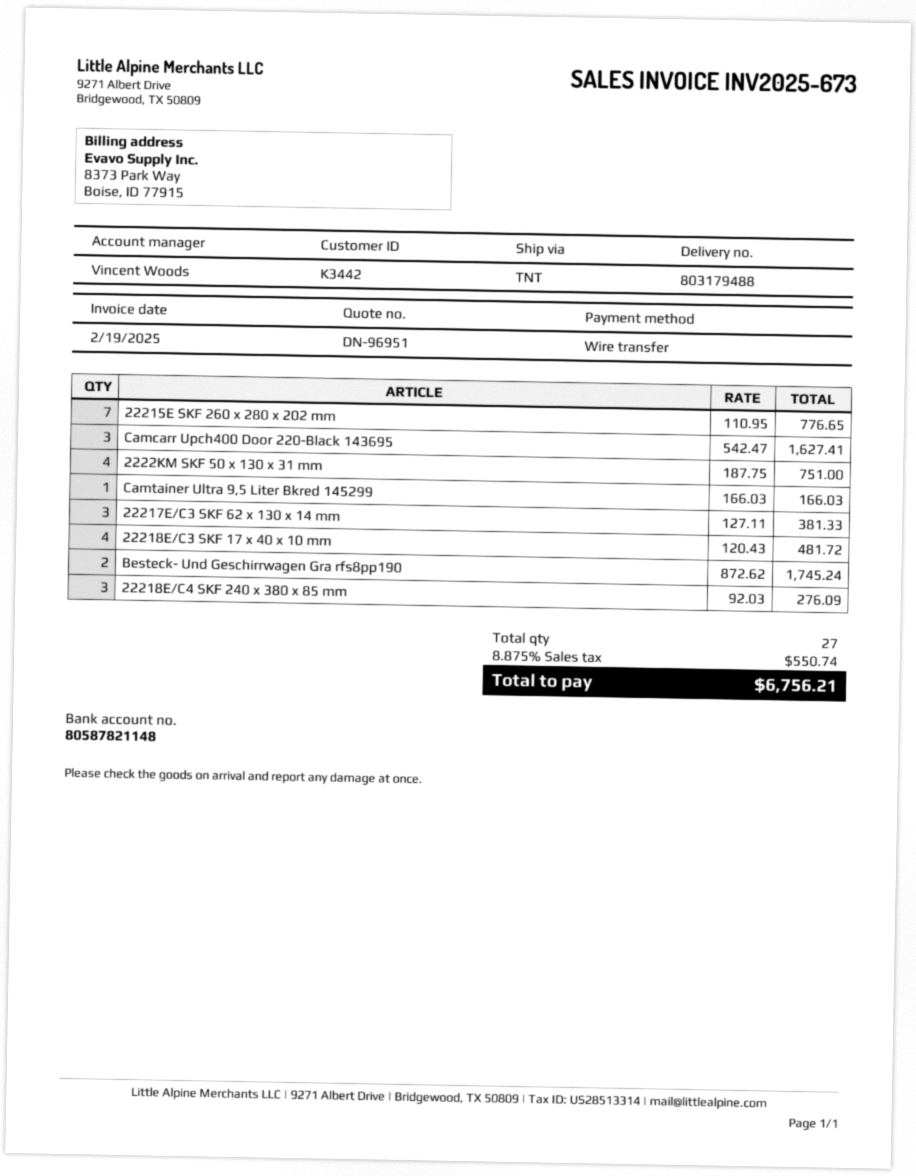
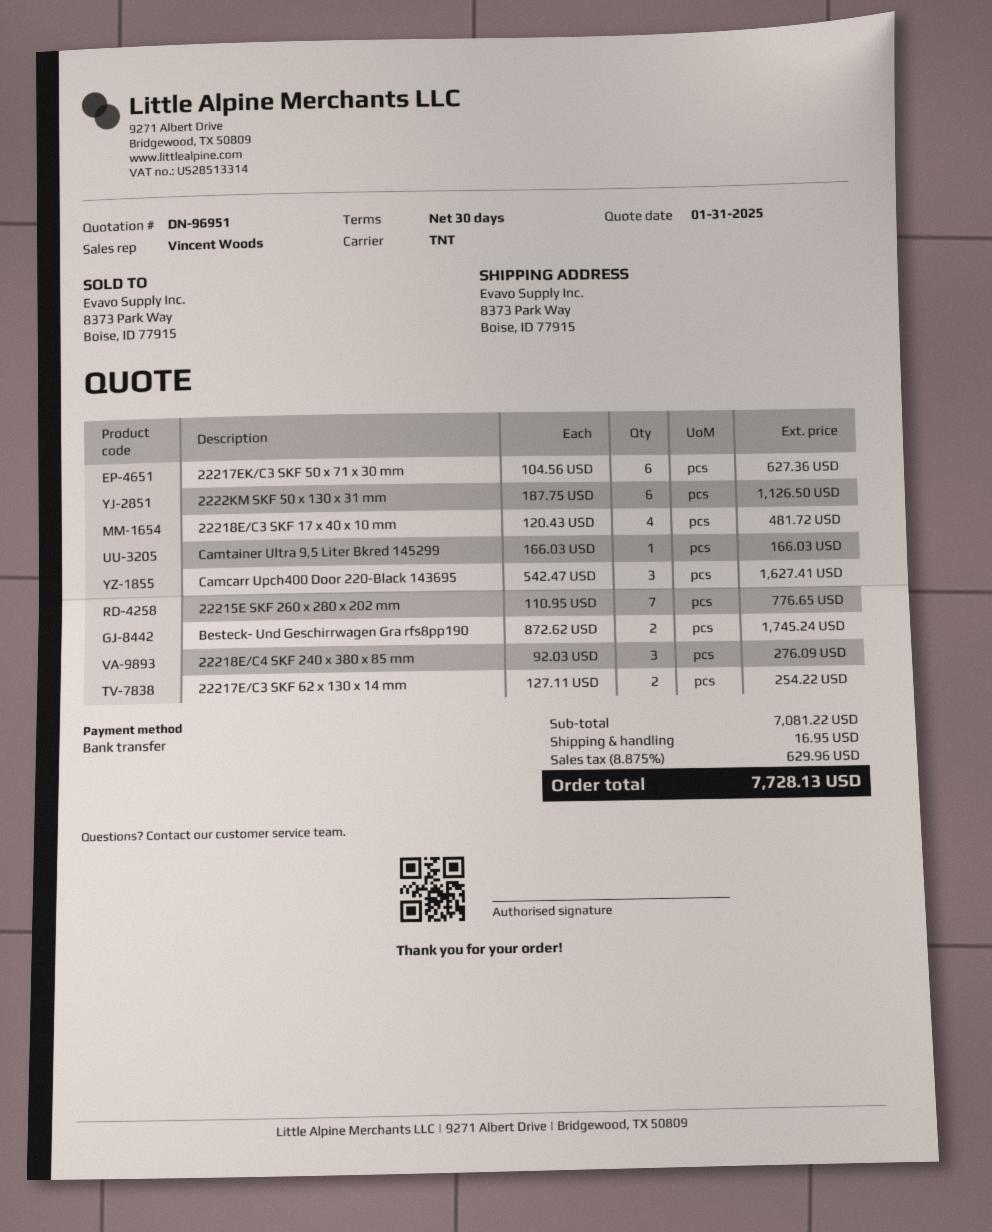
2222KM SKF 50 x 130 x 31 mm: 4 x 187.75 = 751.00 -> 6 x 187.75 = 1126.50
22217E/C3 SKF 62 x 130 x 14 mm: 3 x 127.11 = 381.33 -> 2 x 127.11 = 254.22
22217EK/C3 SKF 50 x 71 x 30 mm: none -> 6 x 104.56 = 627.36
shipping: none -> 16.95
tax: 8.875% = 550.74 -> 8.875% = 629.96
total: 6756.21 -> 7728.13

